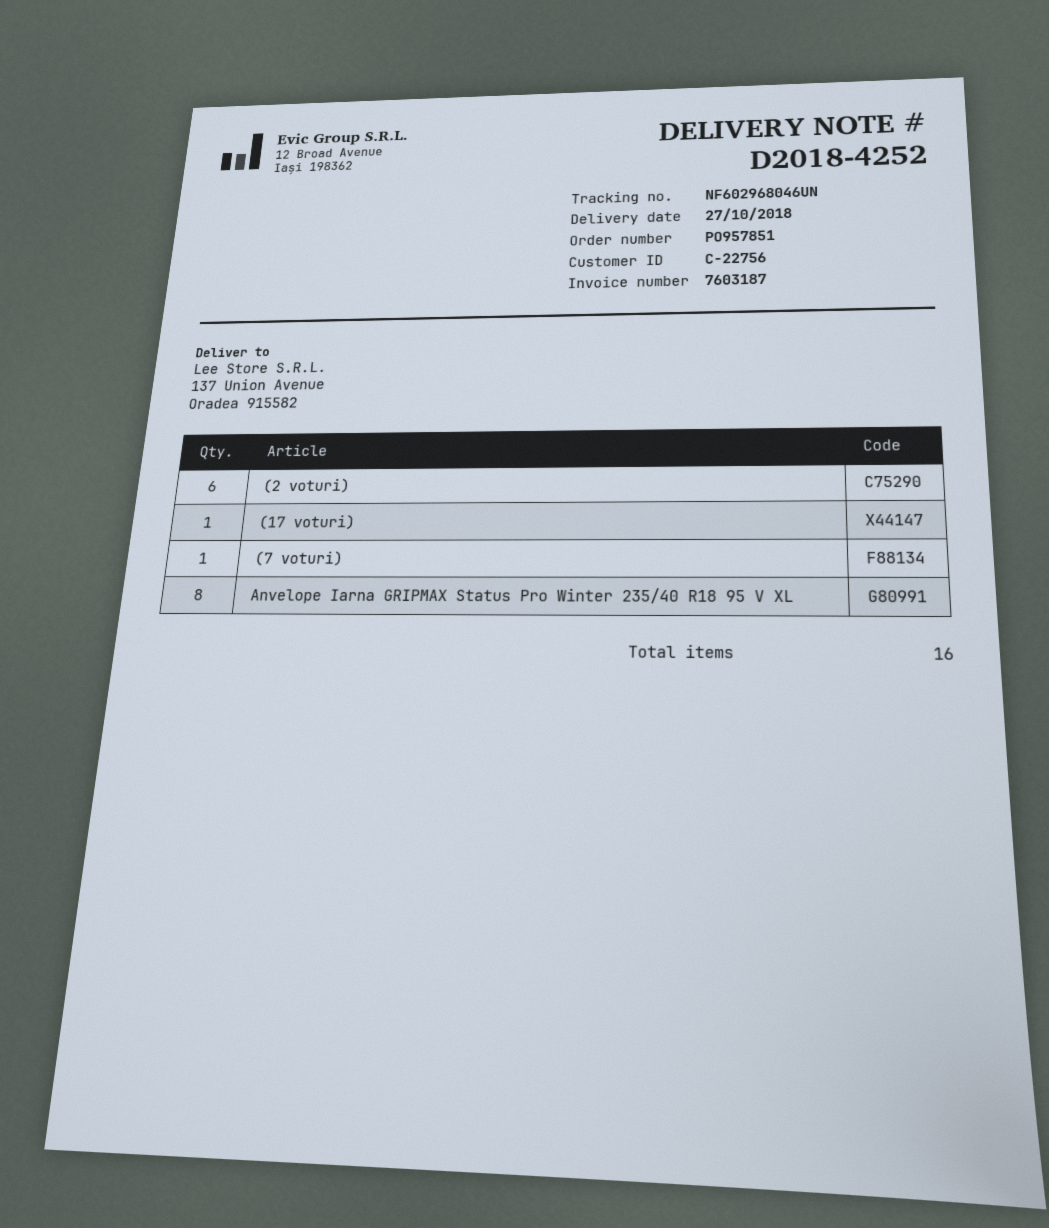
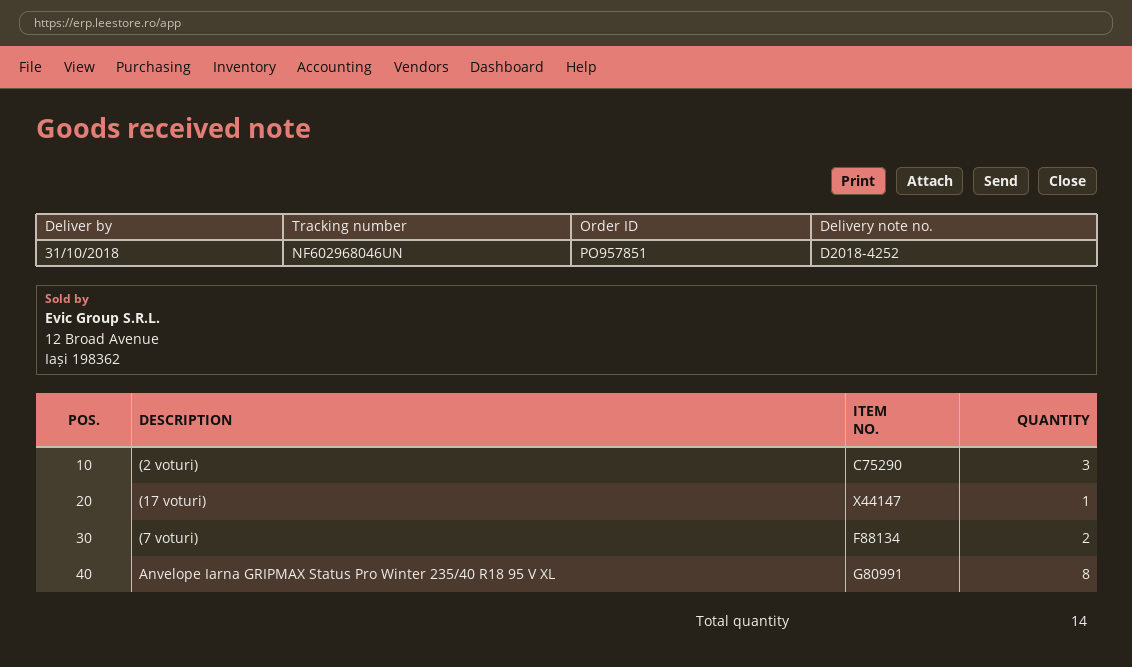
delivery date: 2018-10-27 -> 2018-10-31
(2 voturi): 6 -> 3
(7 voturi): 1 -> 2
total quantity: 16 -> 14

